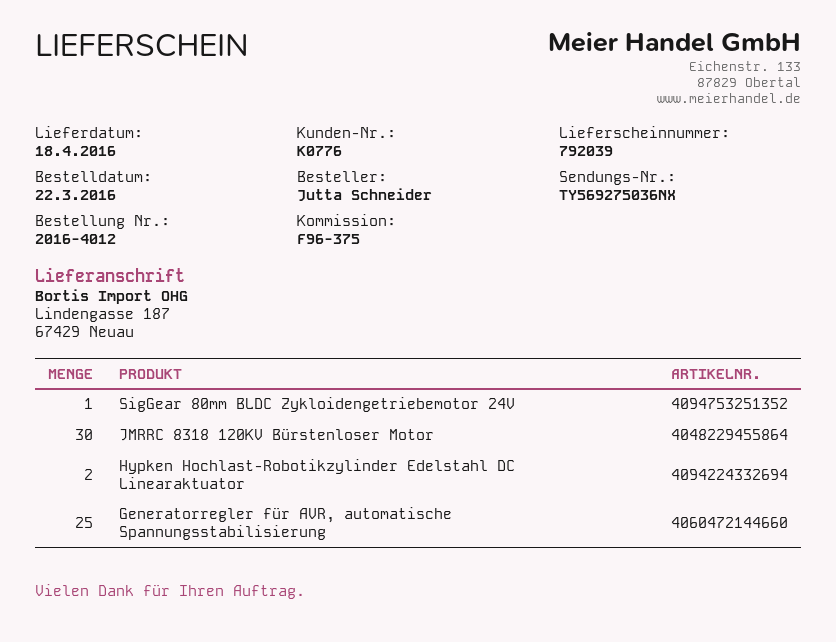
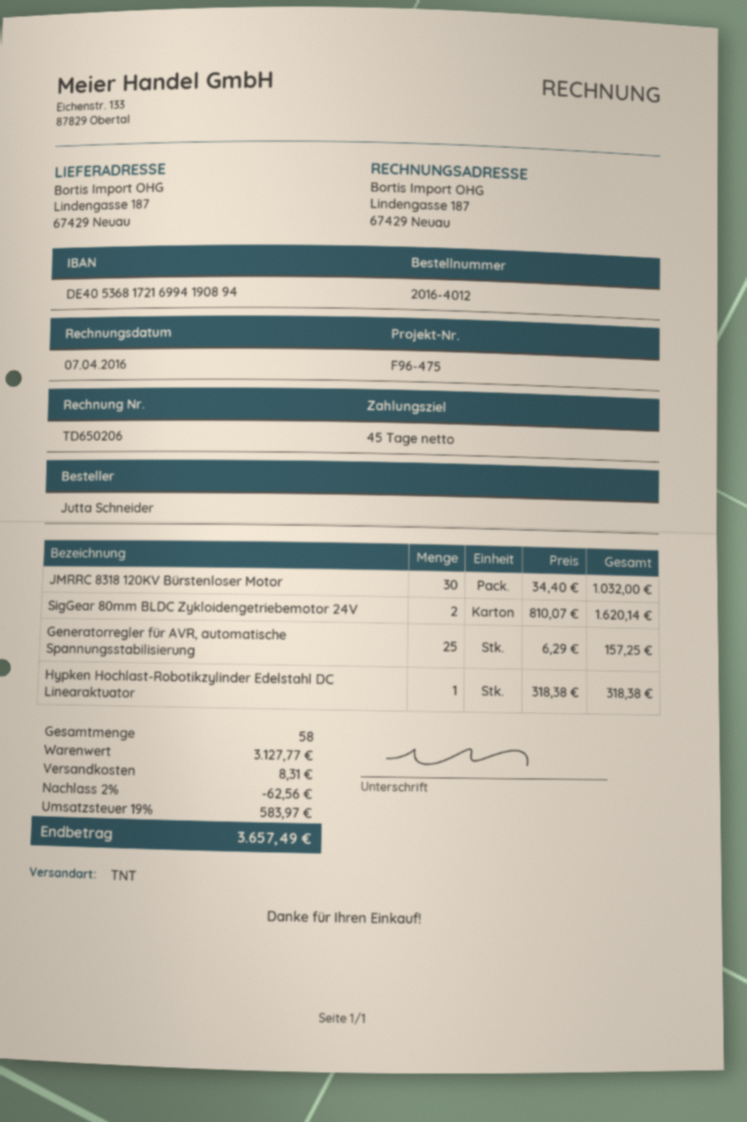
reference: F96-375 -> F96-475
SigGear 80mm BLDC Zykloidengetriebemotor 24V: 1 -> 2
Hypken Hochlast-Robotikzylinder Edelstahl DC Linearaktuator: 2 -> 1

